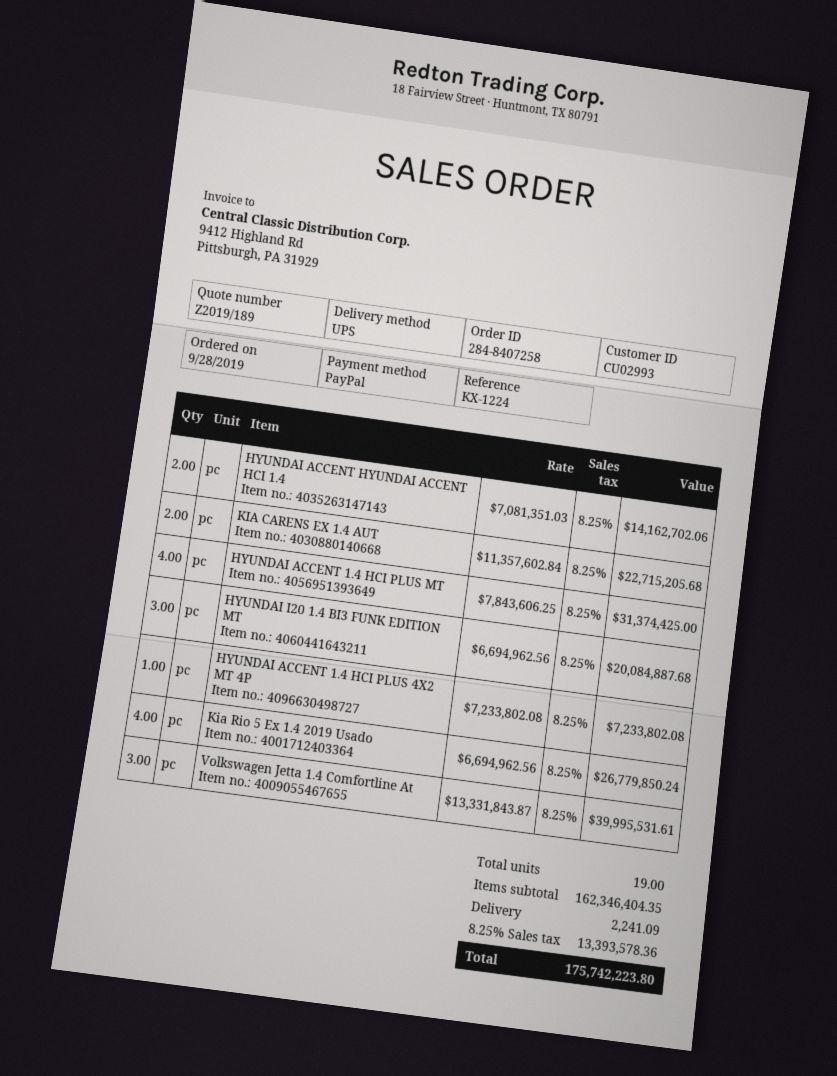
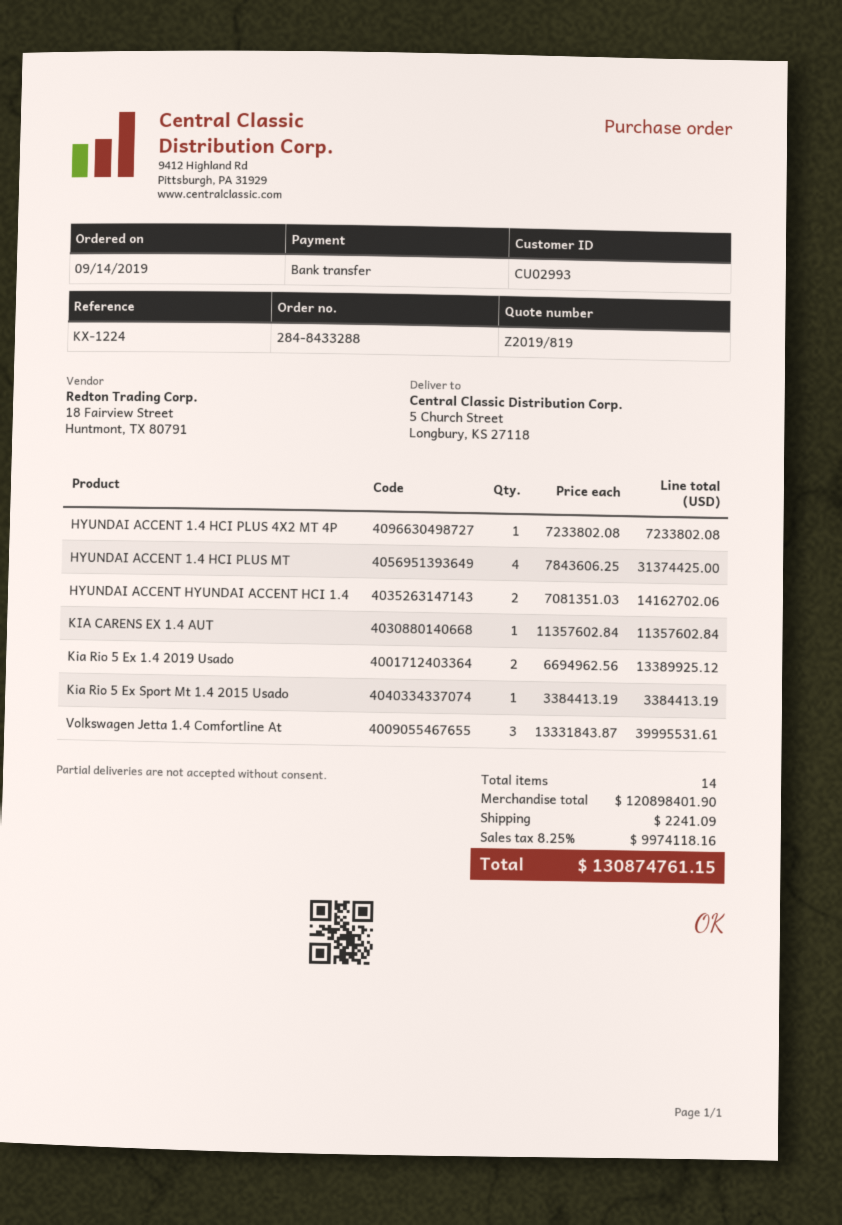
quote number: Z2019/189 -> Z2019/819
order number: 284-8407258 -> 284-8433288
order date: 2019-09-28 -> 2019-09-14
payment method: PayPal -> bank transfer
KIA CARENS EX 1.4 AUT: 2 x 11357602.84 = 22715205.68 -> 1 x 11357602.84 = 11357602.84
HYUNDAI I20 1.4 BI3 FUNK EDITION MT: 3 x 6694962.56 = 20084887.68 -> none
Kia Rio 5 Ex 1.4 2019 Usado: 4 x 6694962.56 = 26779850.24 -> 2 x 6694962.56 = 13389925.12
Kia Rio 5 Ex Sport Mt 1.4 2015 Usado: none -> 1 x 3384413.19 = 3384413.19
total quantity: 19 -> 14
subtotal: 162346404.35 -> 120898401.90
tax: 8.25% = 13393578.36 -> 8.25% = 9974118.16
total: 175742223.80 -> 130874761.15

